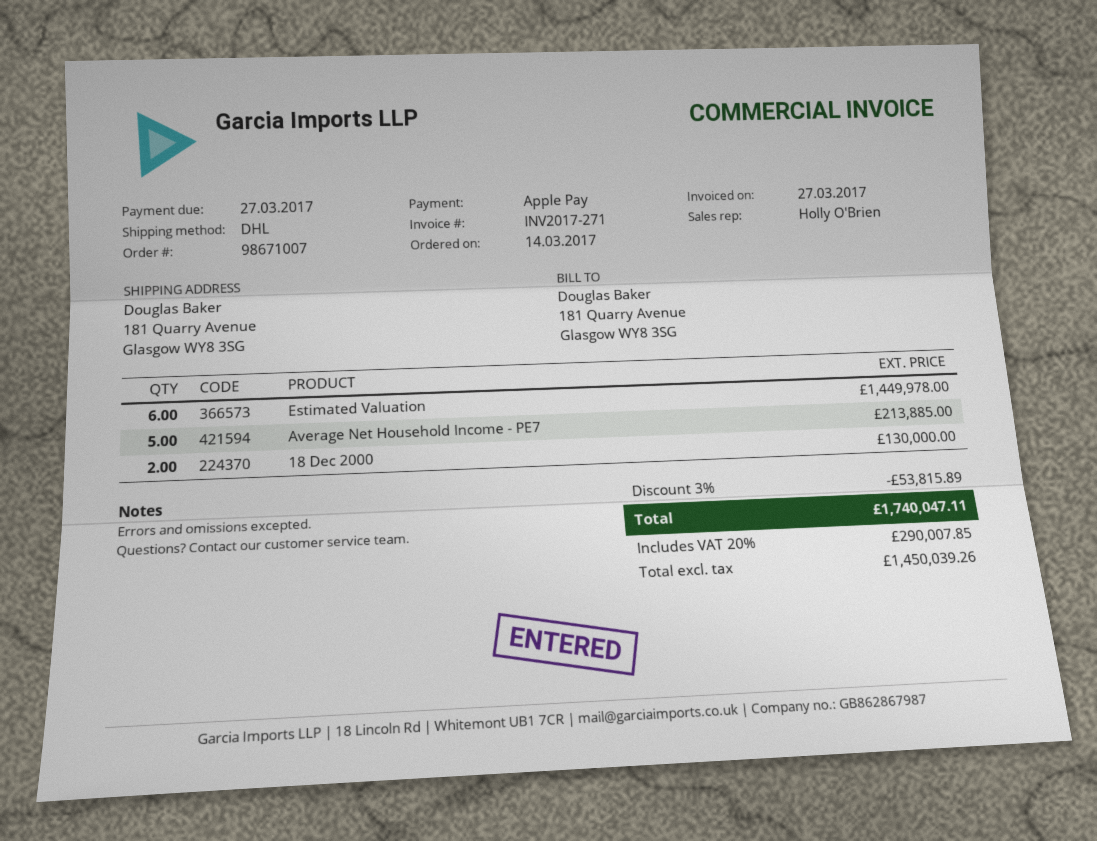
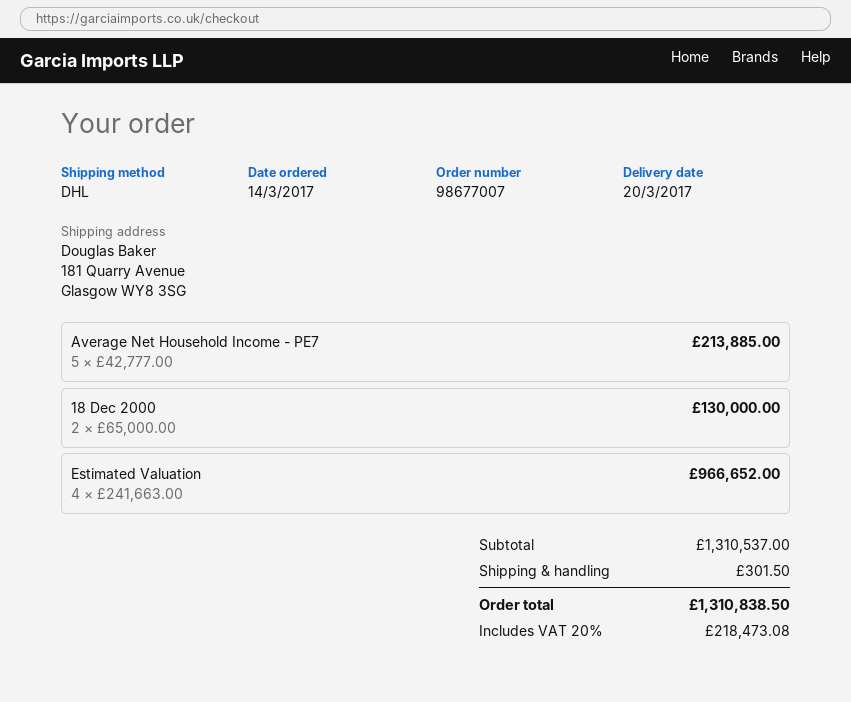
order number: 98671007 -> 98677007
Estimated Valuation: 6 for 1449978.00 -> 4 for 966652.00
discount: 3% = 53815.89 -> none
shipping: none -> 301.50
tax: 20% = 290007.85 -> 20% = 218473.08
total: 1740047.11 -> 1310838.50

